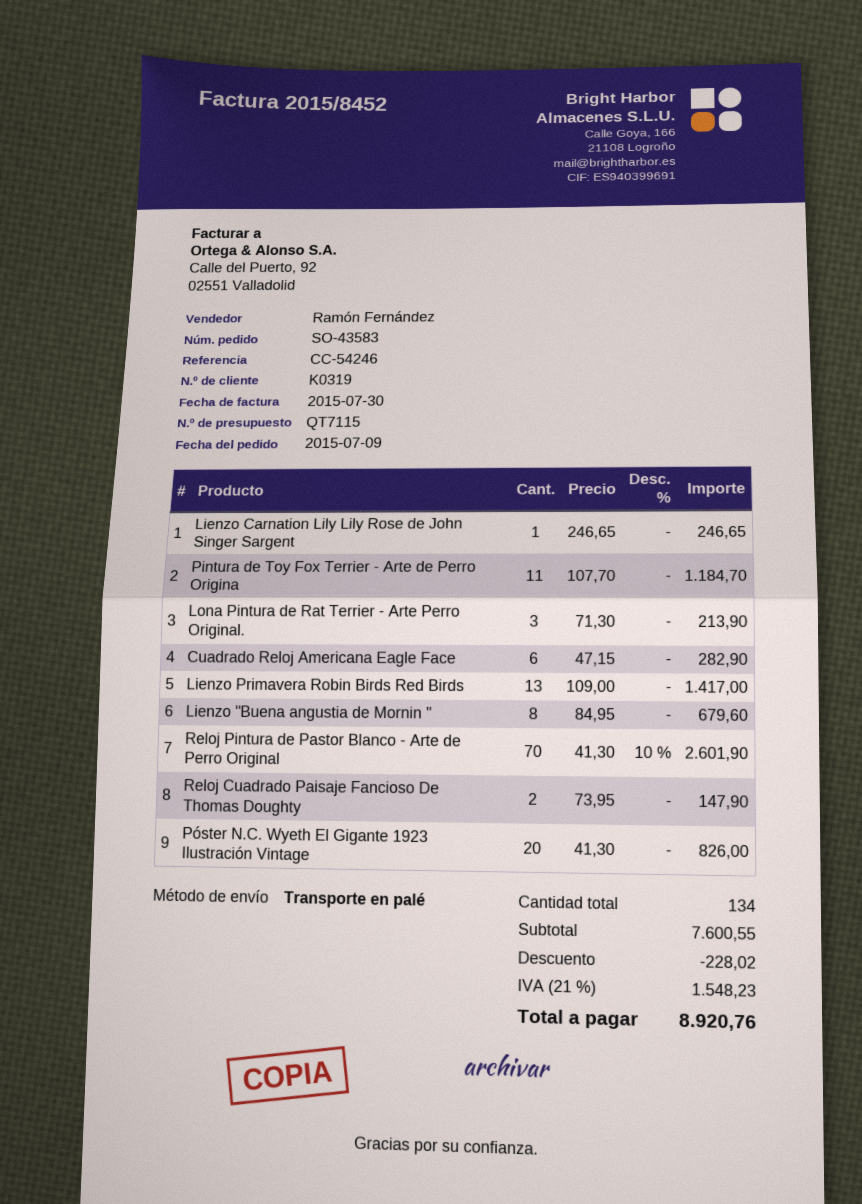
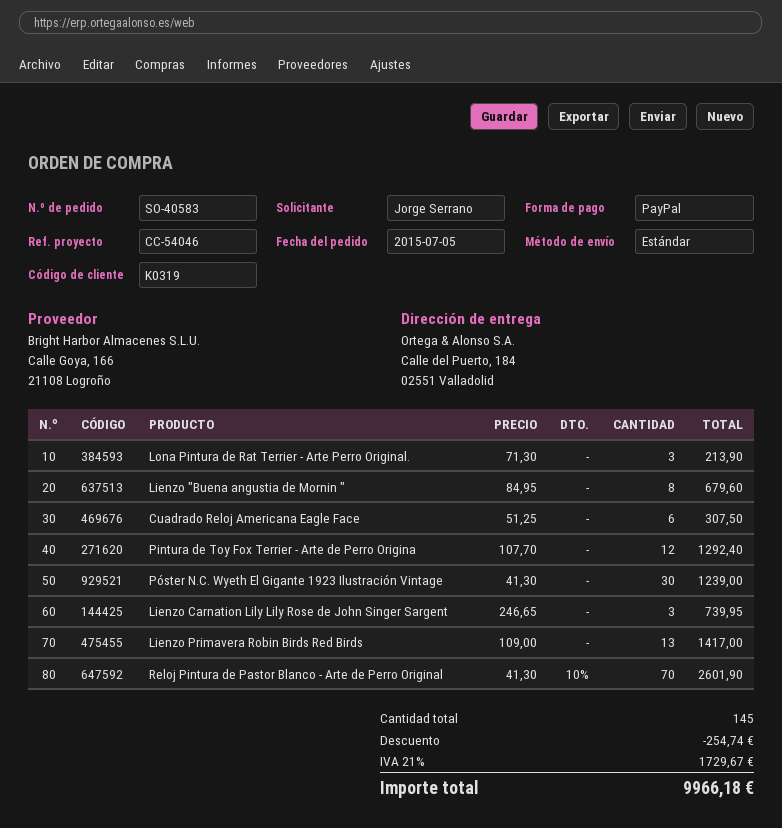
order number: SO-43583 -> SO-40583
order date: 2015-07-09 -> 2015-07-05
reference: CC-54246 -> CC-54046
shipping method: pallet freight -> standard
Lienzo Carnation Lily Lily Rose de John Singer Sargent: 1 x 246.65 = 246.65 -> 3 x 246.65 = 739.95
Pintura de Toy Fox Terrier - Arte de Perro Origina: 11 x 107.70 = 1184.70 -> 12 x 107.70 = 1292.40
Cuadrado Reloj Americana Eagle Face: 6 x 47.15 = 282.90 -> 6 x 51.25 = 307.50
Reloj Cuadrado Paisaje Fancioso De Thomas Doughty: 2 x 73.95 = 147.90 -> none
Póster N.C. Wyeth El Gigante 1923 Ilustración Vintage: 20 x 41.30 = 826.00 -> 30 x 41.30 = 1239.00
total quantity: 134 -> 145
discount: 228.02 -> 254.74
tax: 21% = 1548.23 -> 21% = 1729.67
total: 8920.76 -> 9966.18

